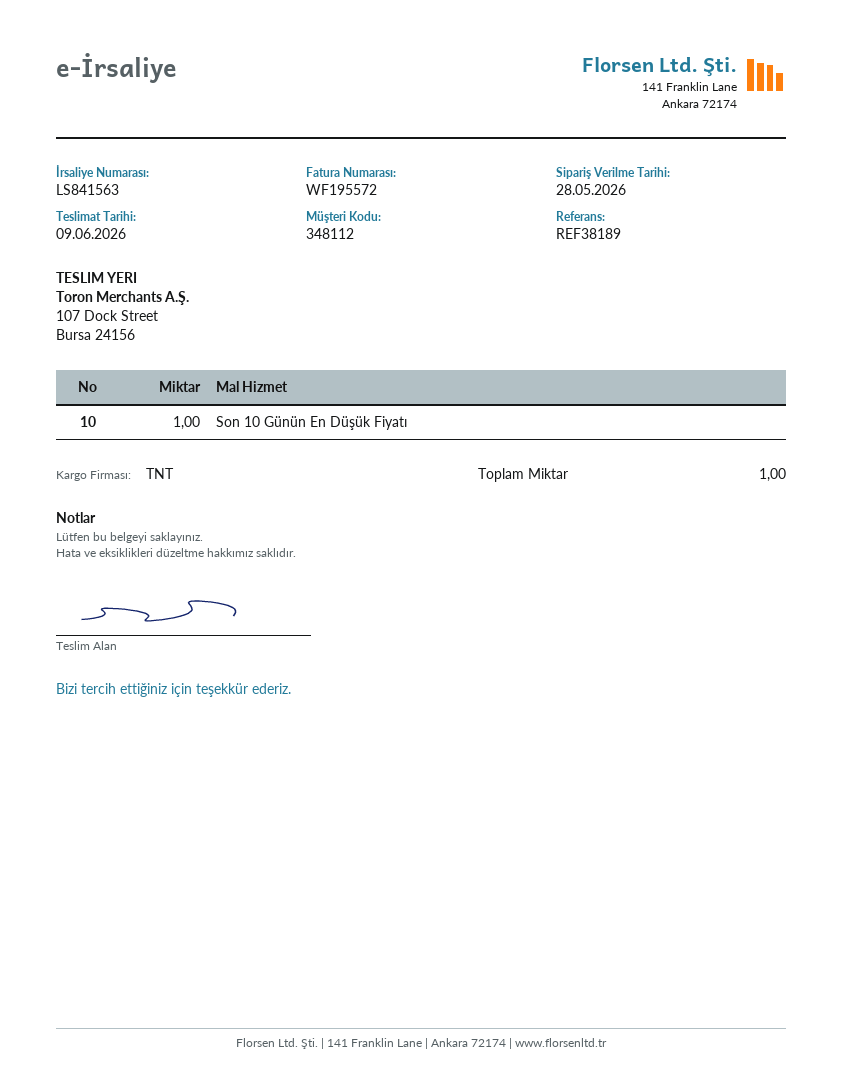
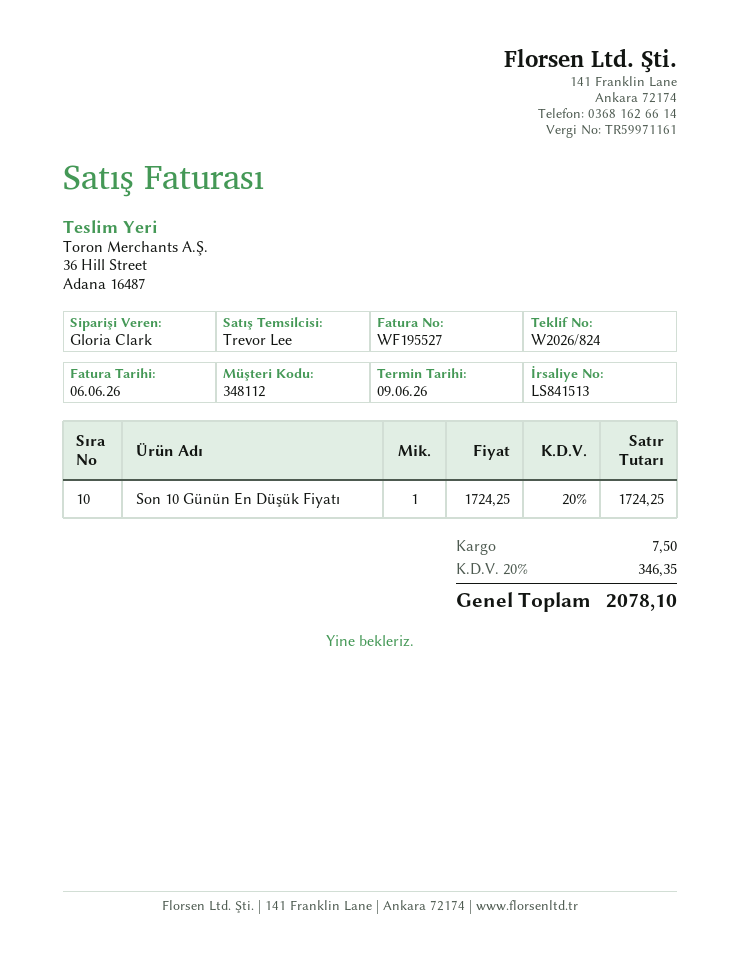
delivery note number: LS841563 -> LS841513
invoice number: WF195572 -> WF195527
ship to: 107 Dock Street, Bursa 24156 -> 36 Hill Street, Adana 16487

